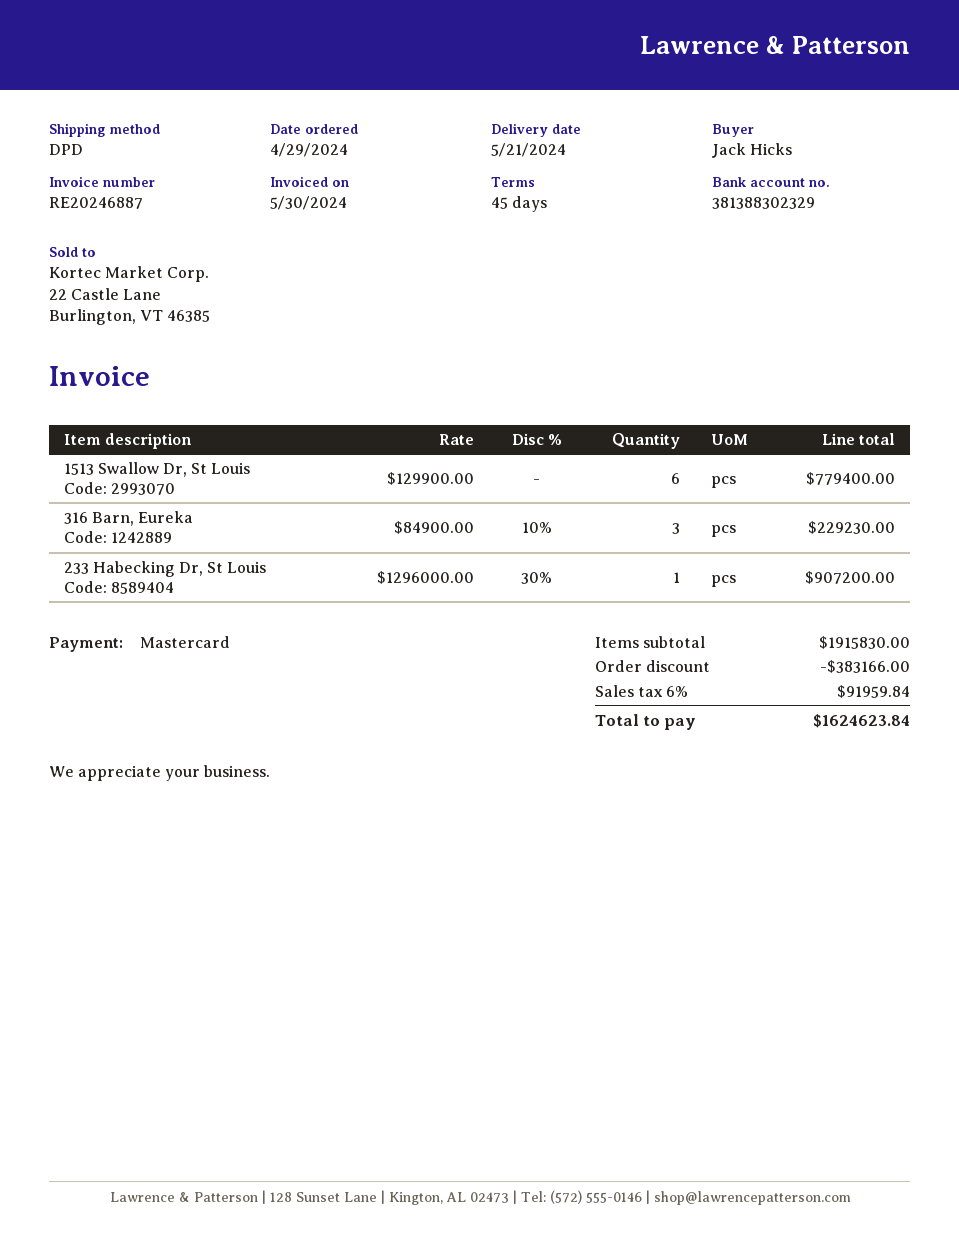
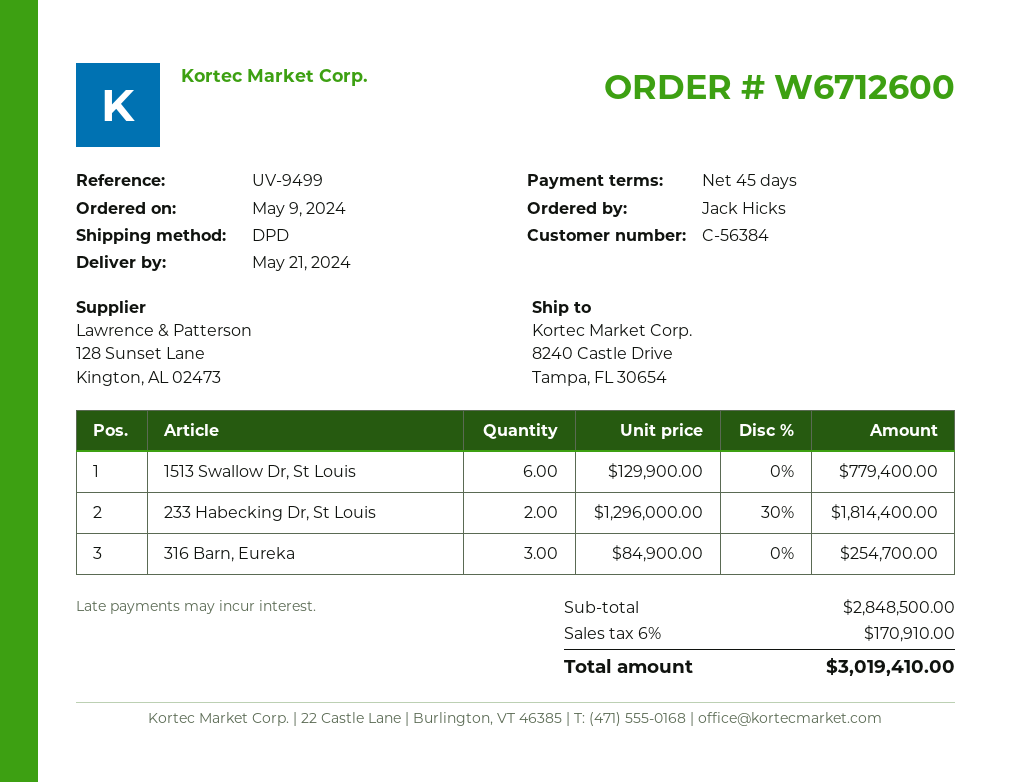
order date: 2024-04-29 -> 2024-05-09
316 Barn, Eureka: 3 x 84900.00 - 10% = 229230.00 -> 3 x 84900.00 = 254700.00
233 Habecking Dr, St Louis: 1 x 1296000.00 - 30% = 907200.00 -> 2 x 1296000.00 - 30% = 1814400.00
subtotal: 1915830.00 -> 2848500.00
discount: 383166.00 -> none
tax: 6% = 91959.84 -> 6% = 170910.00
total: 1624623.84 -> 3019410.00

